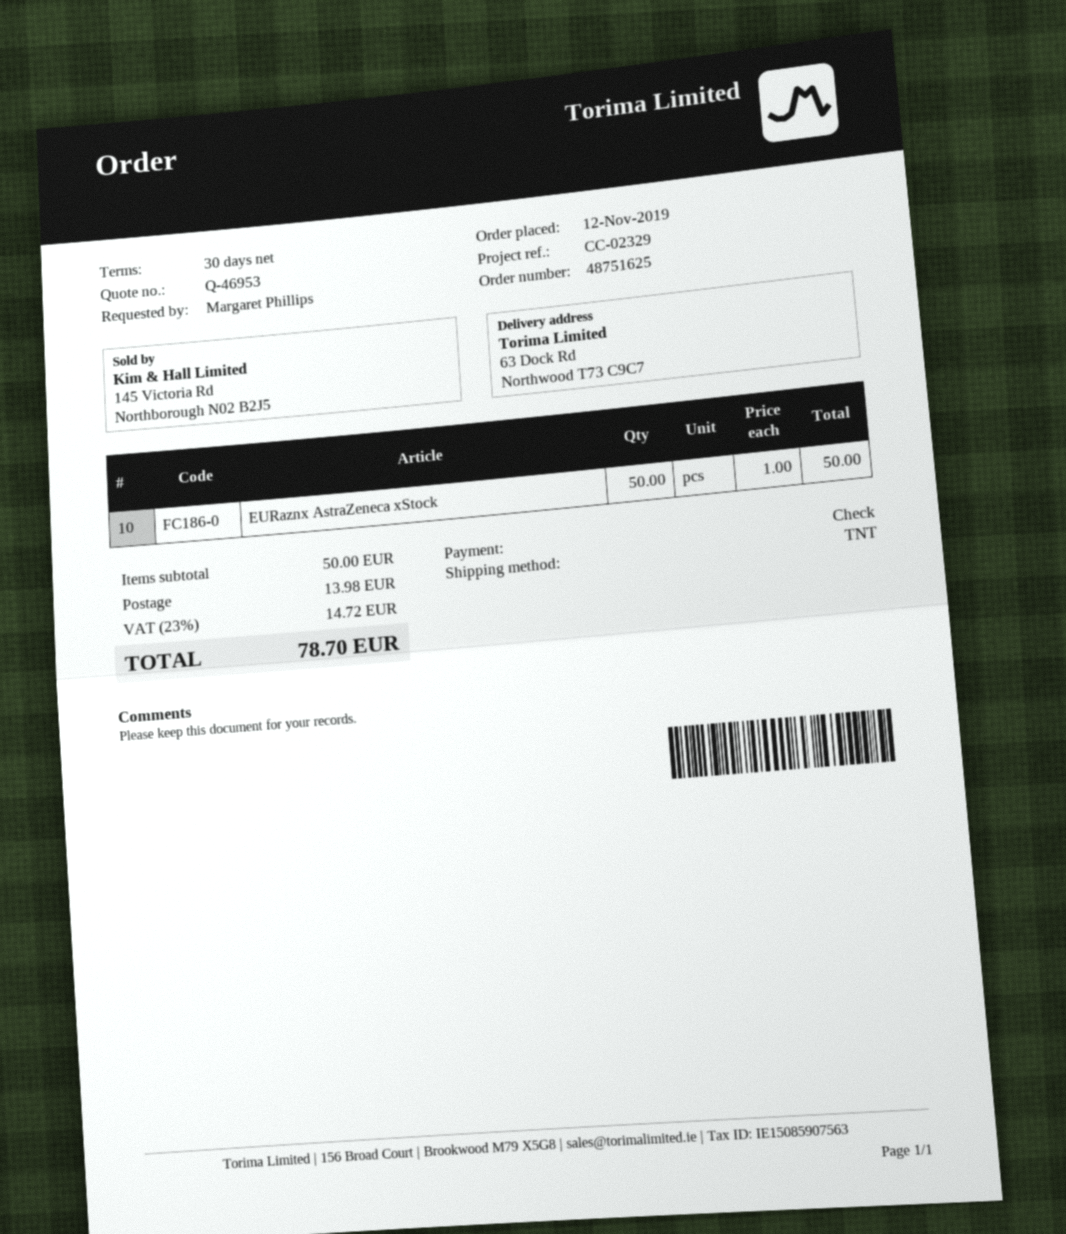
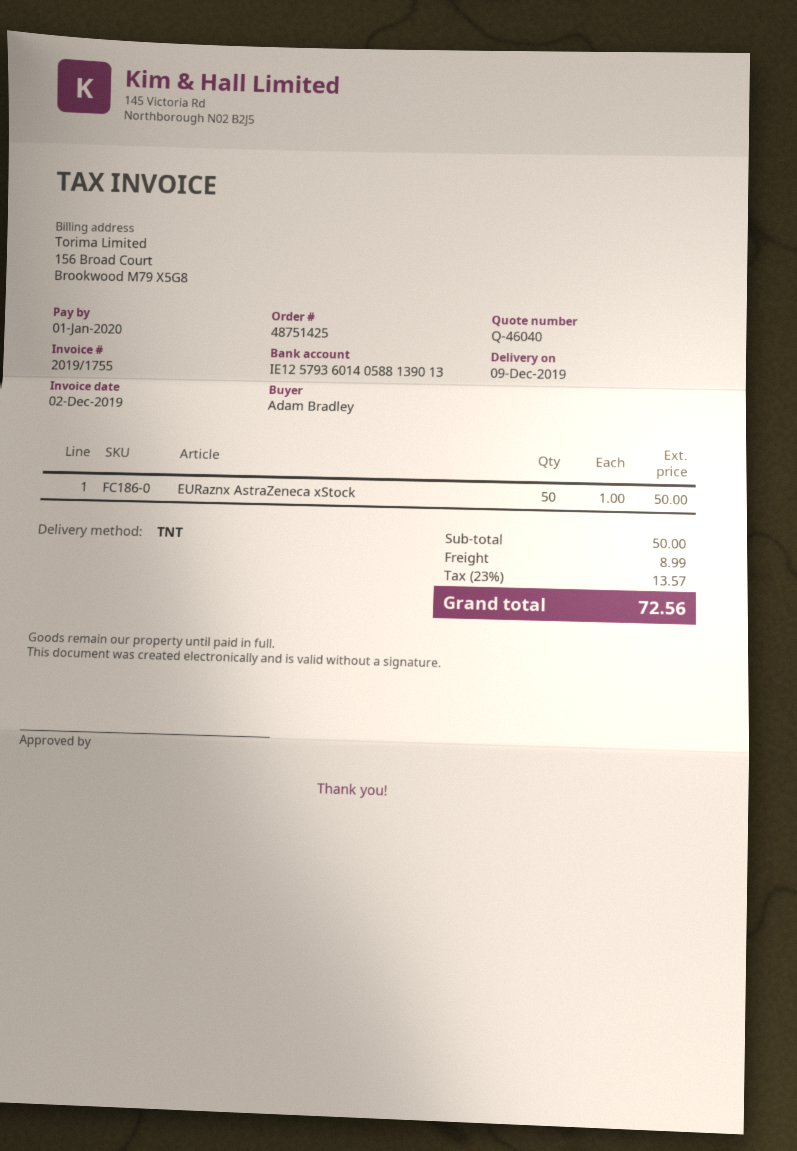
quote number: Q-46953 -> Q-46040
order number: 48751625 -> 48751425
ordered by: Margaret Phillips -> Adam Bradley
shipping: 13.98 -> 8.99
tax: 23% = 14.72 -> 23% = 13.57
total: 78.70 -> 72.56

